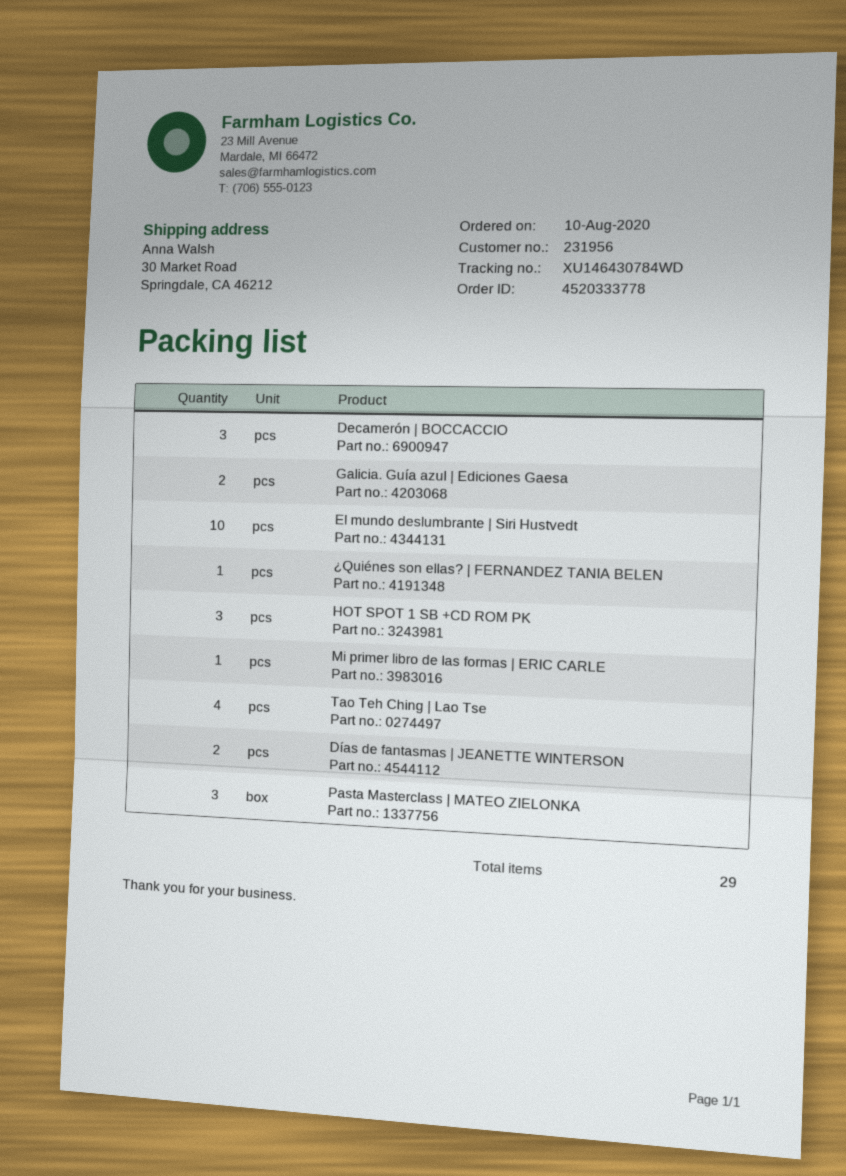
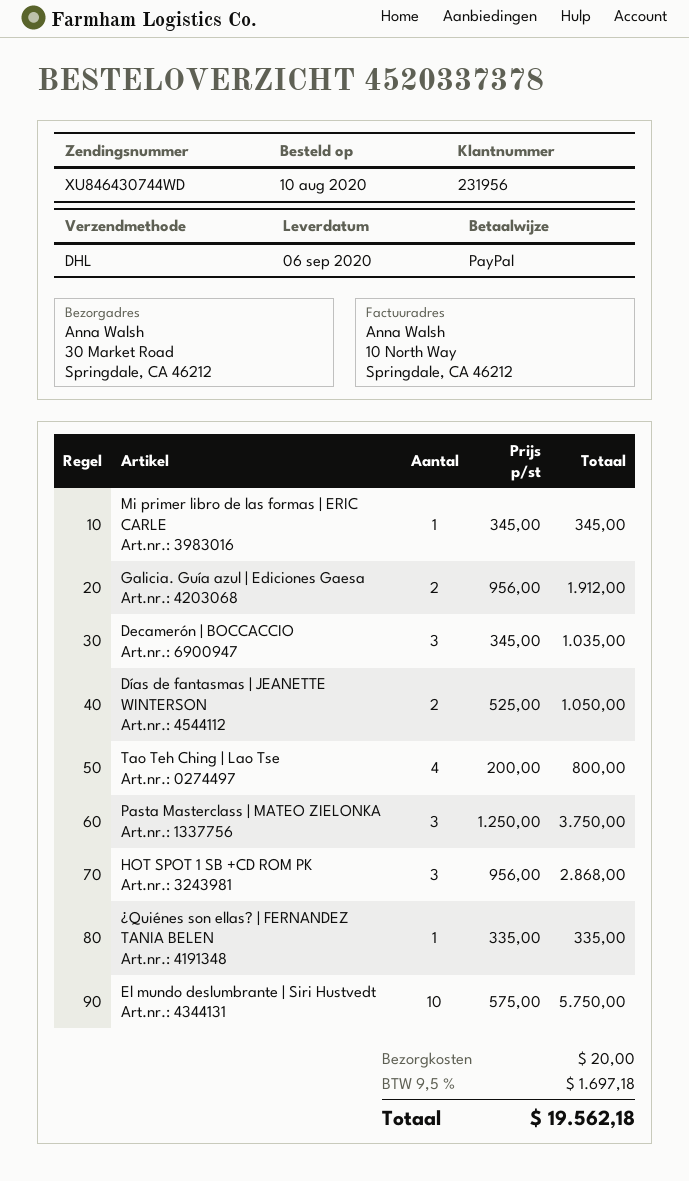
order number: 4520333778 -> 4520337378
tracking number: XU146430784WD -> XU846430744WD

